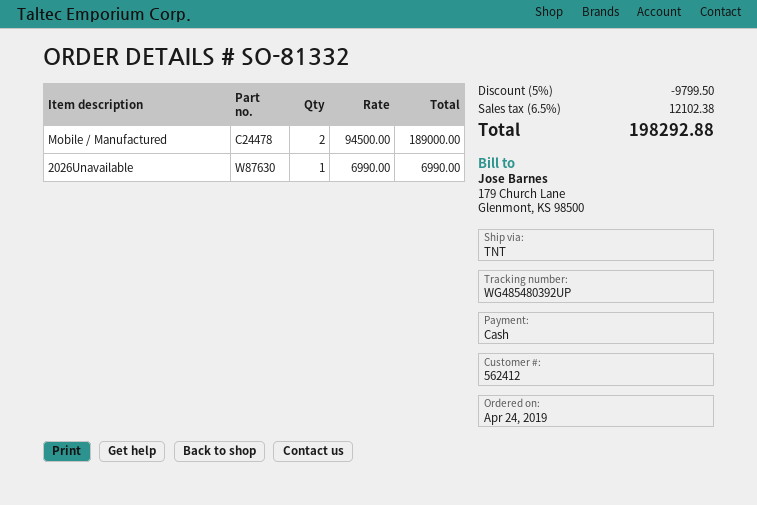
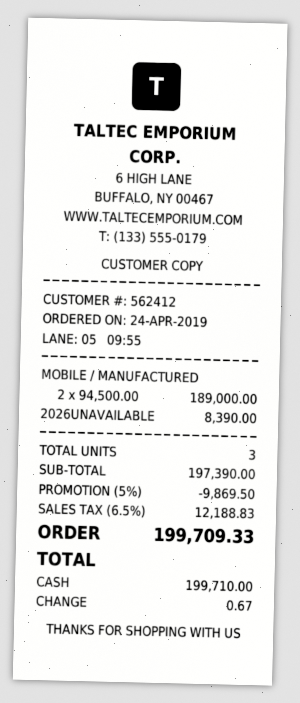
2026Unavailable: 1 x 6990.00 = 6990.00 -> 1 x 8390.00 = 8390.00
discount: 5% = 9799.50 -> 5% = 9869.50
tax: 6.5% = 12102.38 -> 6.5% = 12188.83
total: 198292.88 -> 199709.33

